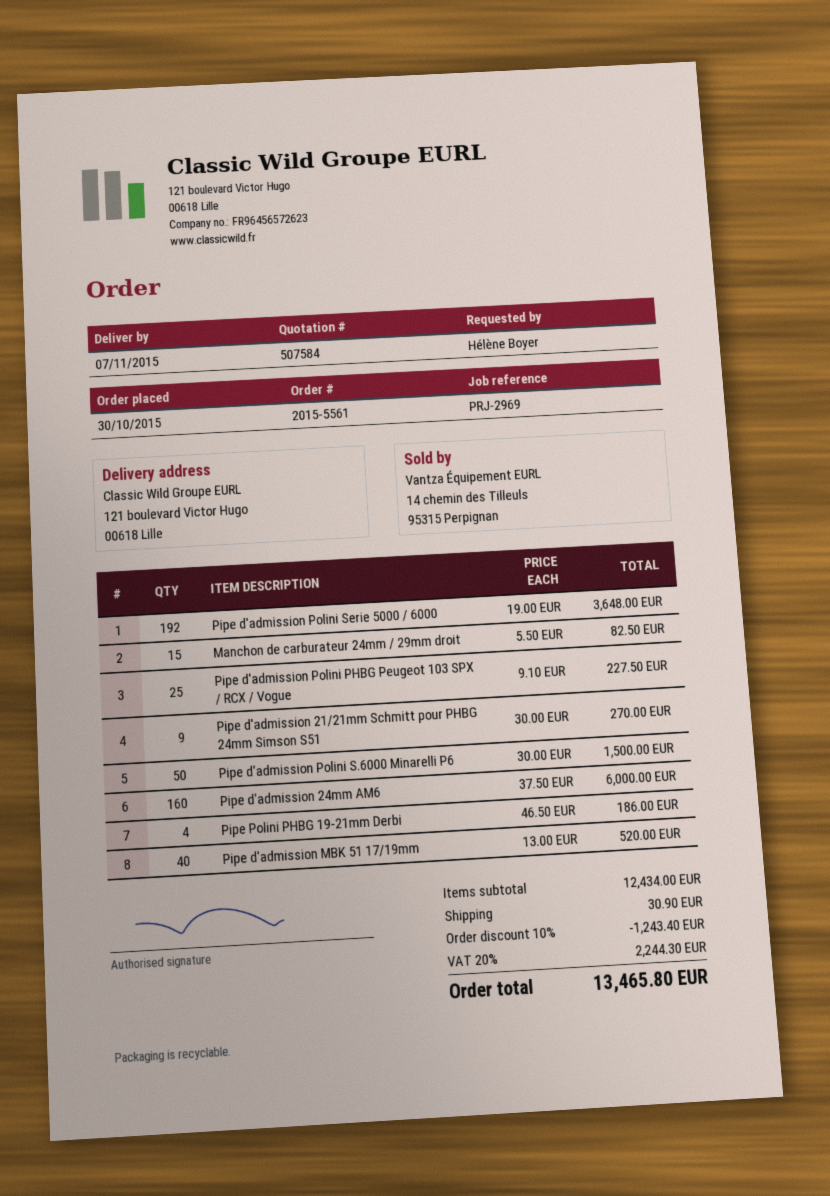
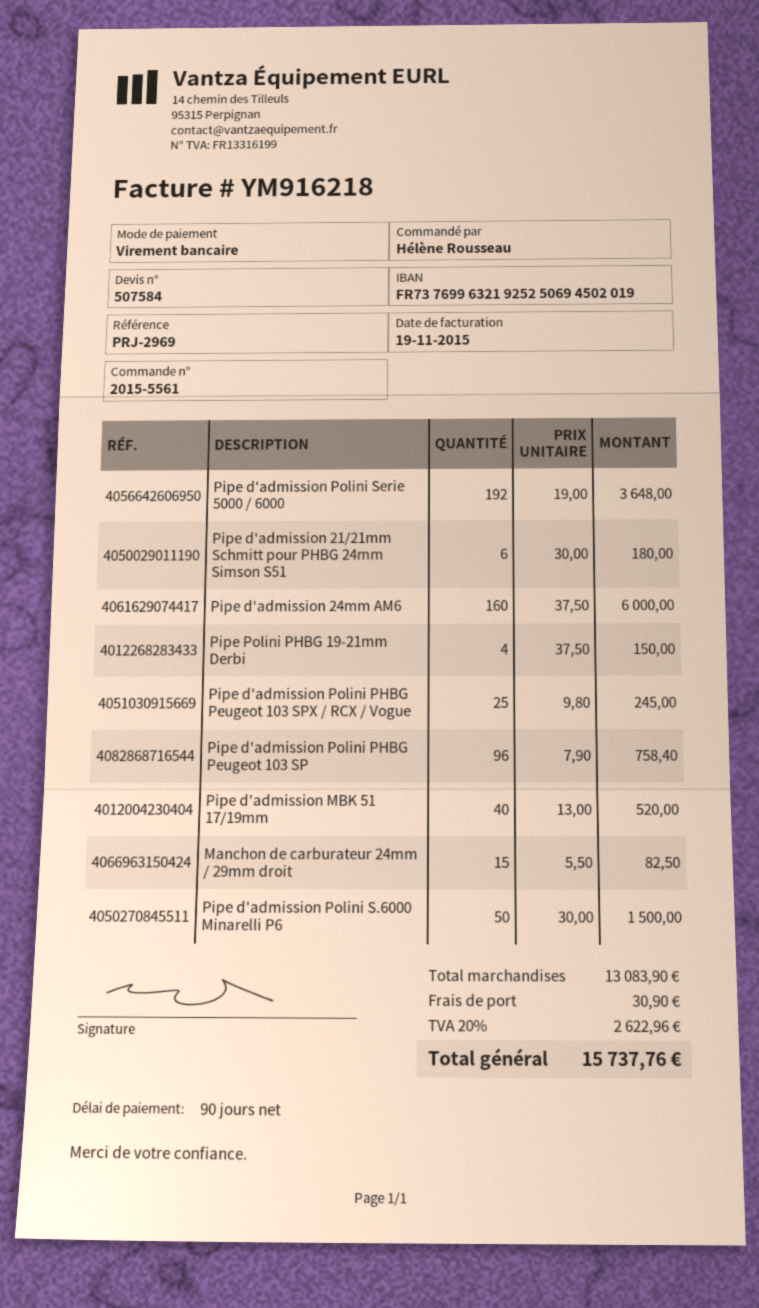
ordered by: Hélène Boyer -> Hélène Rousseau
Pipe d'admission Polini PHBG Peugeot 103 SPX / RCX / Vogue: 25 x 9.10 = 227.50 -> 25 x 9.80 = 245.00
Pipe d'admission 21/21mm Schmitt pour PHBG 24mm Simson S51: 9 x 30.00 = 270.00 -> 6 x 30.00 = 180.00
Pipe Polini PHBG 19-21mm Derbi: 4 x 46.50 = 186.00 -> 4 x 37.50 = 150.00
Pipe d'admission Polini PHBG Peugeot 103 SP: none -> 96 x 7.90 = 758.40
subtotal: 12434.00 -> 13083.90
discount: 10% = 1243.40 -> none
tax: 20% = 2244.30 -> 20% = 2622.96
total: 13465.80 -> 15737.76

